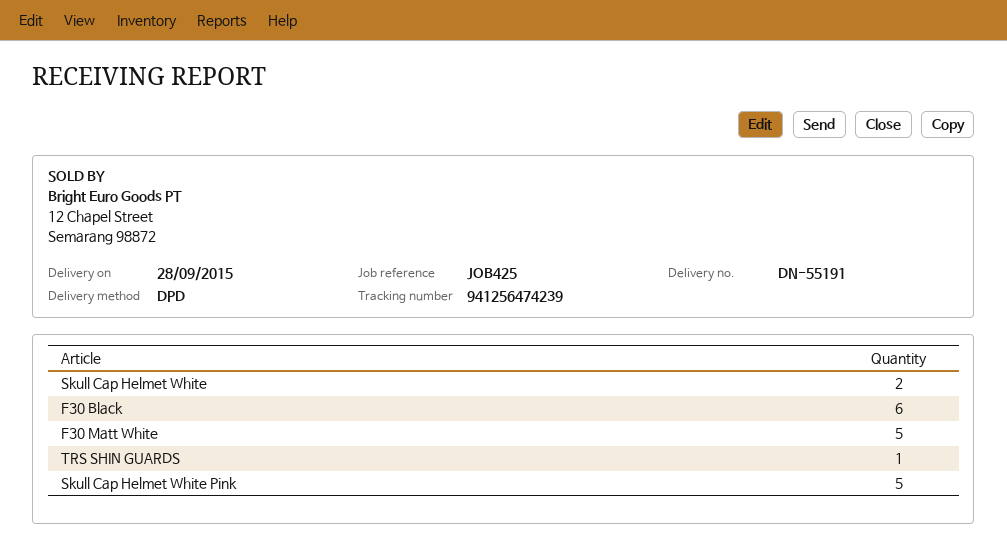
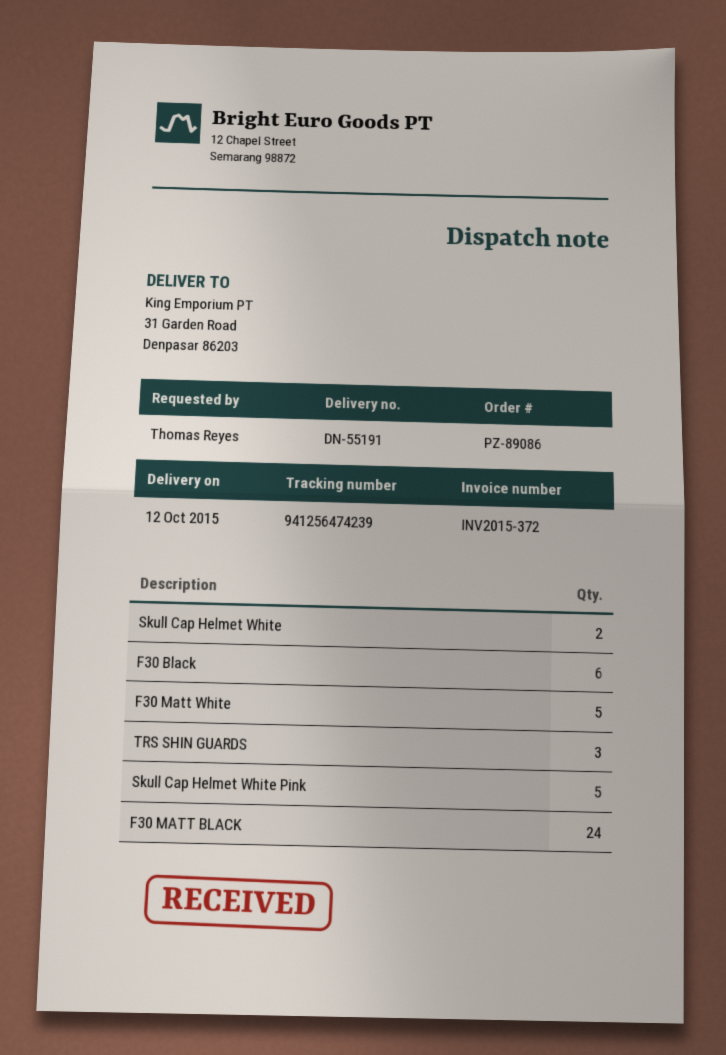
delivery date: 2015-09-28 -> 2015-10-12
TRS SHIN GUARDS: 1 -> 3
F30 MATT BLACK: none -> 24

